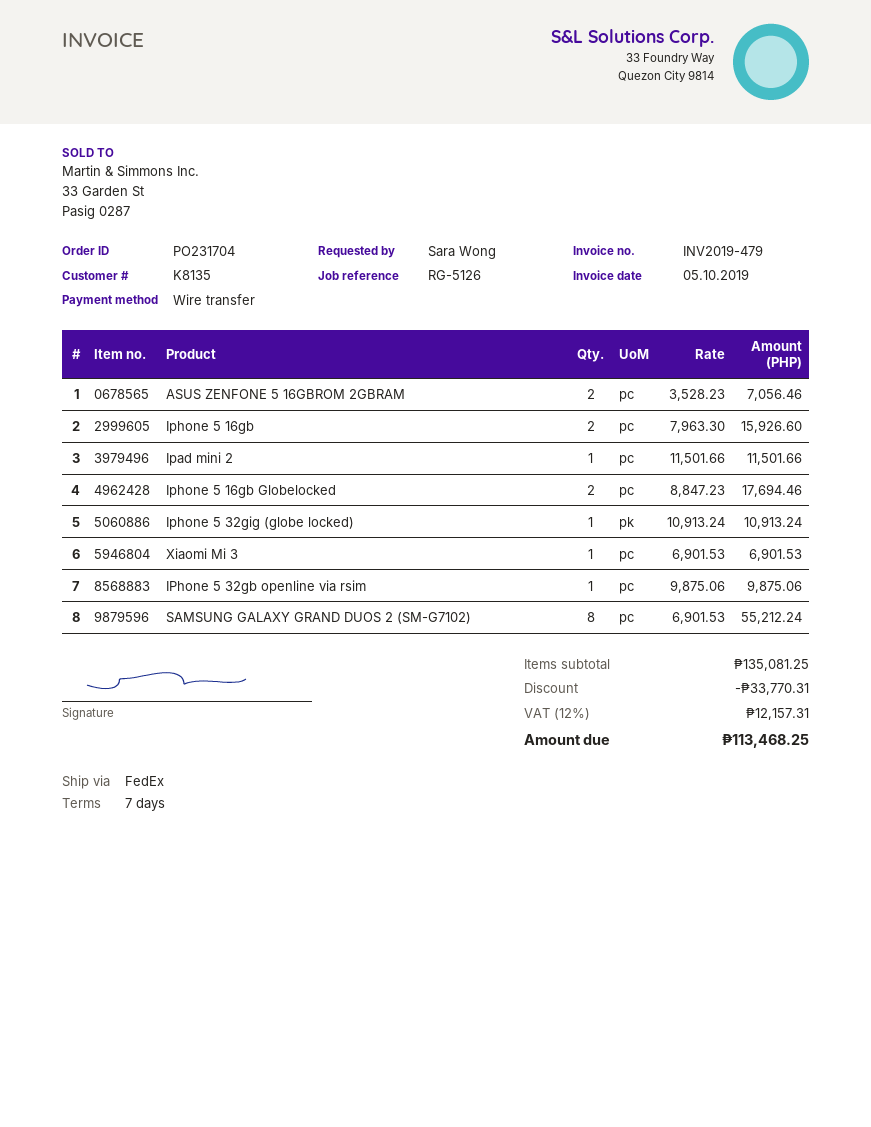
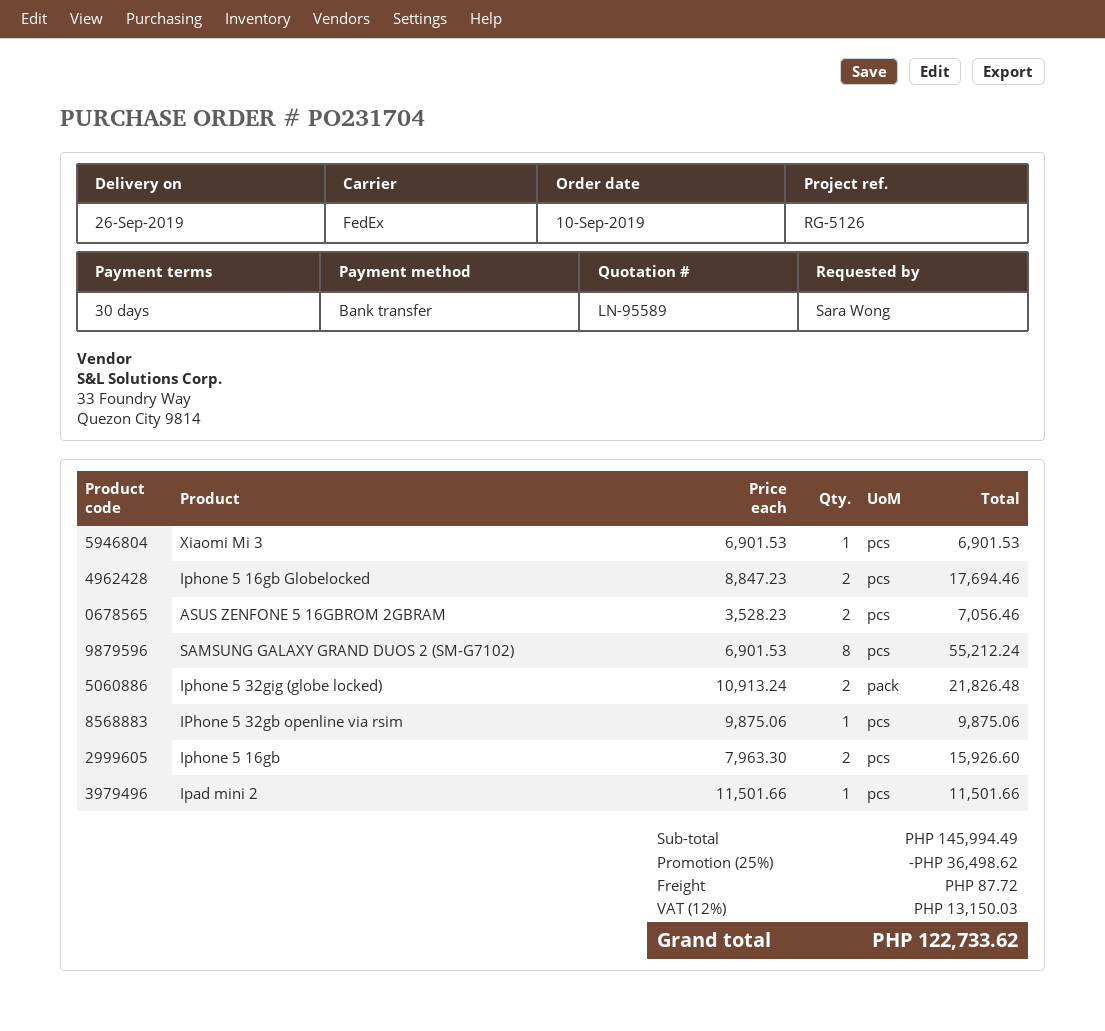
payment terms: 7 days -> 30 days
Iphone 5 32gig (globe locked): 1 x 10913.24 = 10913.24 -> 2 x 10913.24 = 21826.48
subtotal: 135081.25 -> 145994.49
discount: 33770.31 -> 36498.62
shipping: none -> 87.72
tax: 12% = 12157.31 -> 12% = 13150.03
total: 113468.25 -> 122733.62

